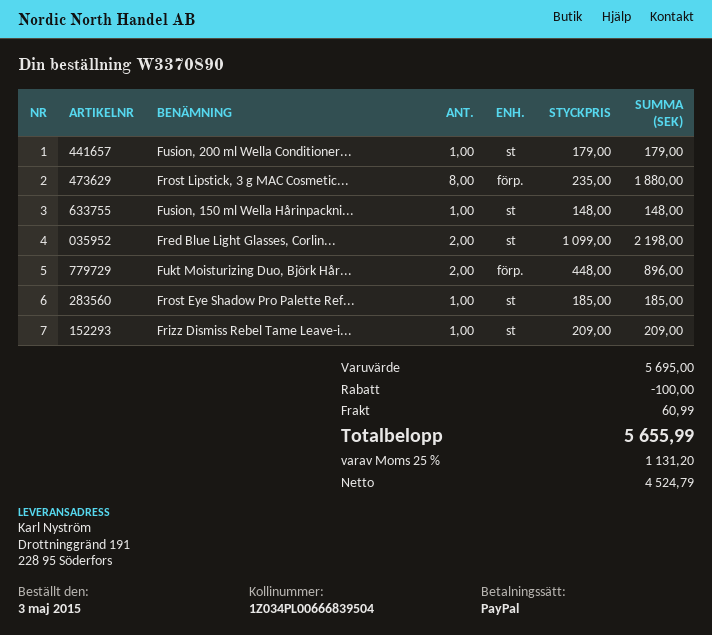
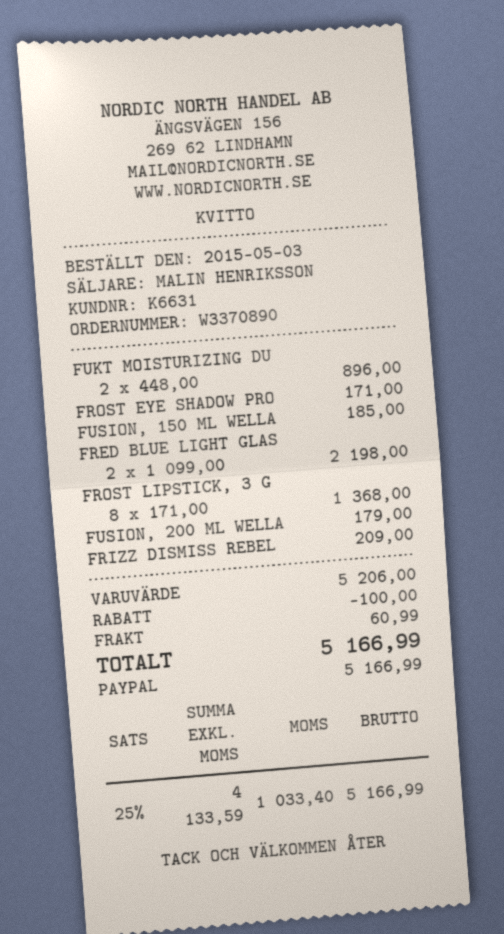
Frost Lipstick, 3 g MAC Cosmetic...: 8 x 235.00 = 1880.00 -> 8 x 171.00 = 1368.00
Fusion, 150 ml Wella Hårinpackni...: 1 x 148.00 = 148.00 -> 1 x 185.00 = 185.00
Frost Eye Shadow Pro Palette Ref...: 1 x 185.00 = 185.00 -> 1 x 171.00 = 171.00
subtotal: 5695.00 -> 5206.00
net: 4524.79 -> 4133.59
tax: 25% = 1131.20 -> 25% = 1033.40
total: 5655.99 -> 5166.99

